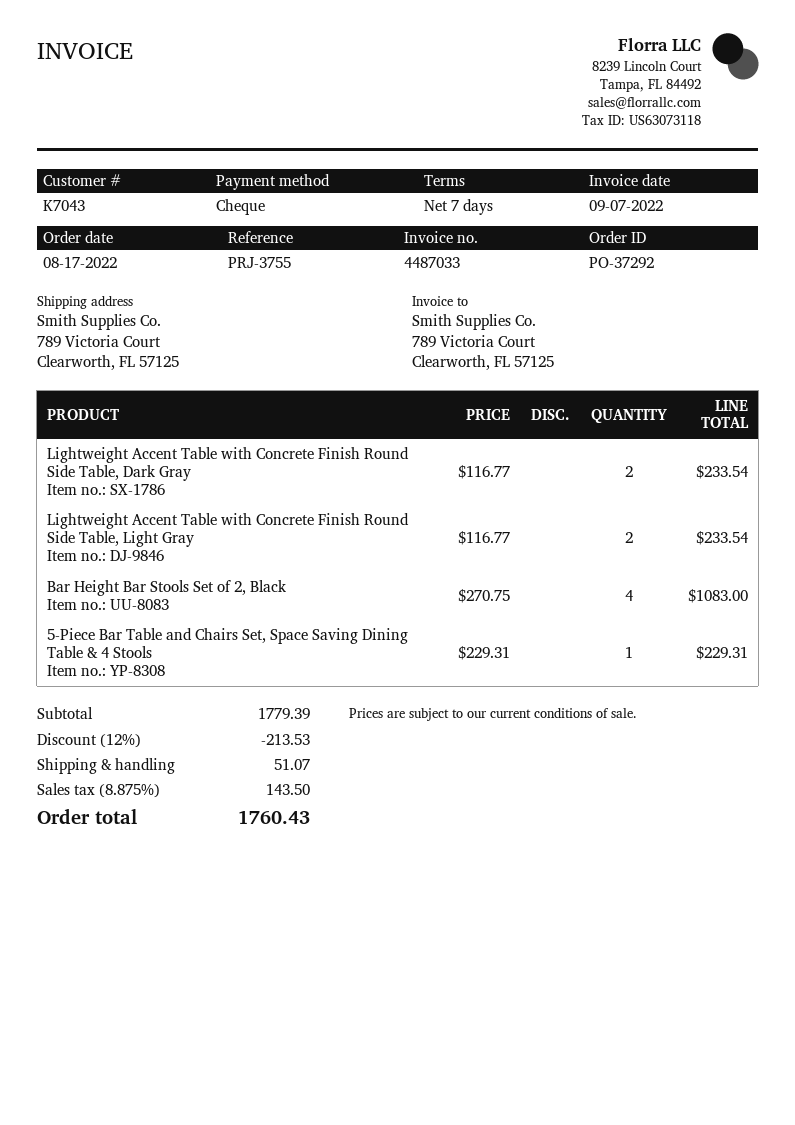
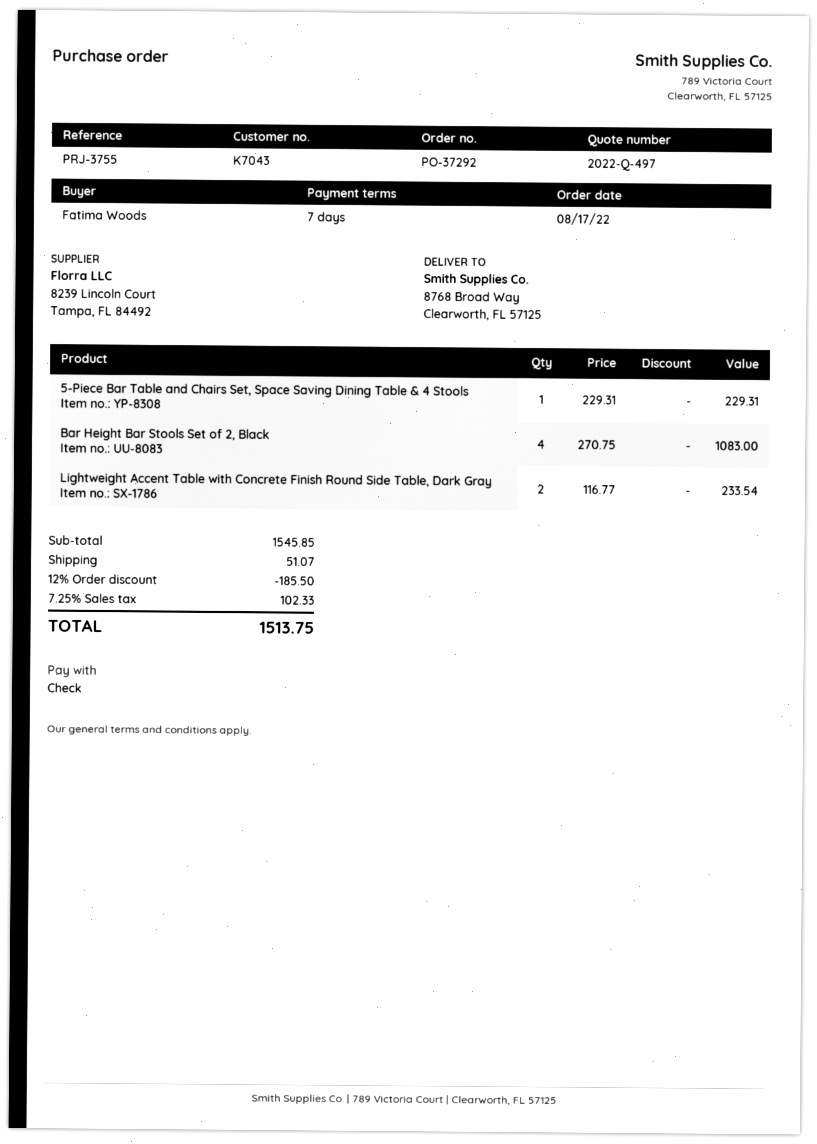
ship to: 789 Victoria Court, Clearworth, FL 57125 -> 8768 Broad Way, Clearworth, FL 57125
Lightweight Accent Table with Concrete Finish Round Side Table, Light Gray: 2 x 116.77 = 233.54 -> none
subtotal: 1779.39 -> 1545.85
discount: 12% = 213.53 -> 12% = 185.50
tax: 8.875% = 143.50 -> 7.25% = 102.33
total: 1760.43 -> 1513.75

